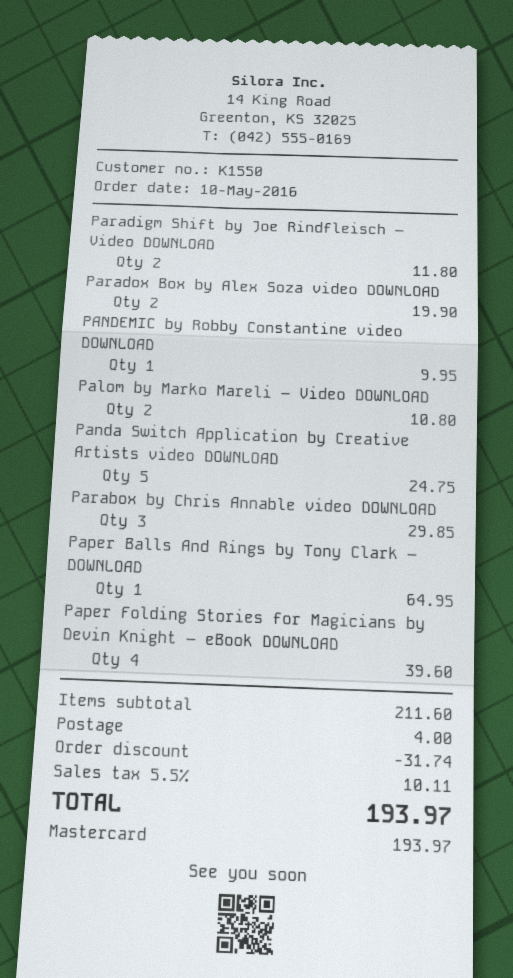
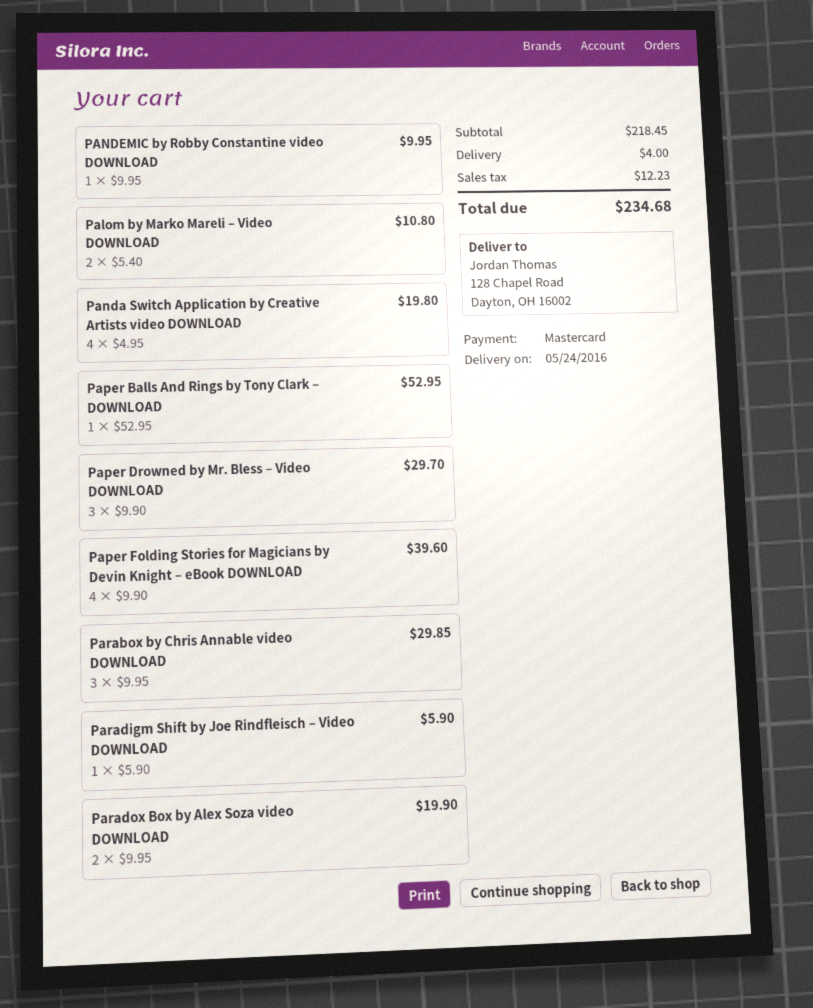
Paradigm Shift by Joe Rindfleisch – Video DOWNLOAD: 2 for 11.80 -> 1 for 5.90
Panda Switch Application by Creative Artists video DOWNLOAD: 5 for 24.75 -> 4 for 19.80
Paper Balls And Rings by Tony Clark – DOWNLOAD: 1 for 64.95 -> 1 for 52.95
Paper Drowned by Mr. Bless – Video DOWNLOAD: none -> 3 for 29.70
subtotal: 211.60 -> 218.45
discount: 31.74 -> none
tax: 10.11 -> 12.23
total: 193.97 -> 234.68

